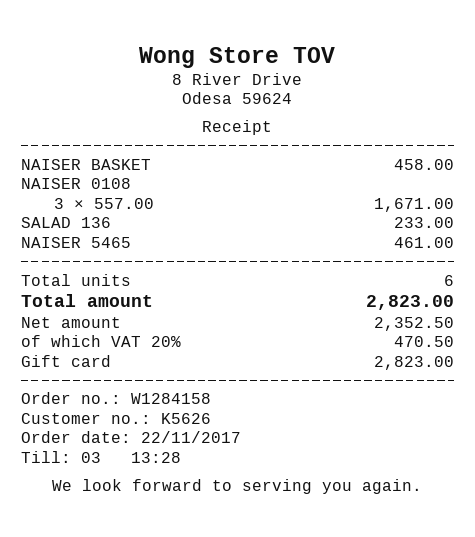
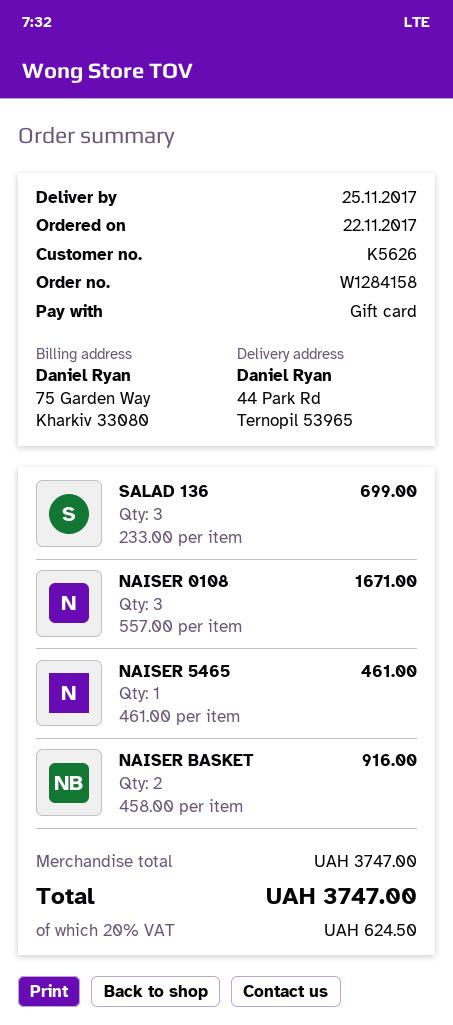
NAISER BASKET: 1 x 458.00 = 458.00 -> 2 x 458.00 = 916.00
SALAD 136: 1 x 233.00 = 233.00 -> 3 x 233.00 = 699.00
tax: 20% = 470.50 -> 20% = 624.50
total: 2823.00 -> 3747.00

